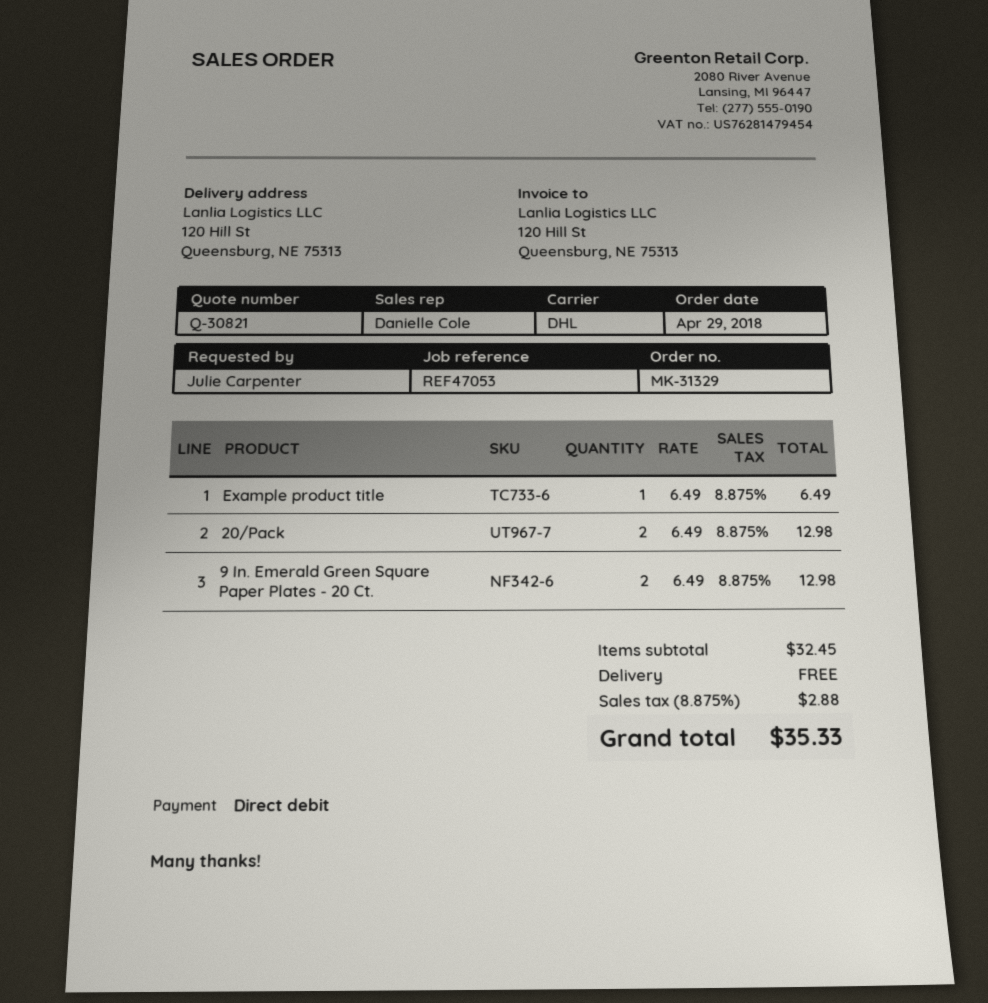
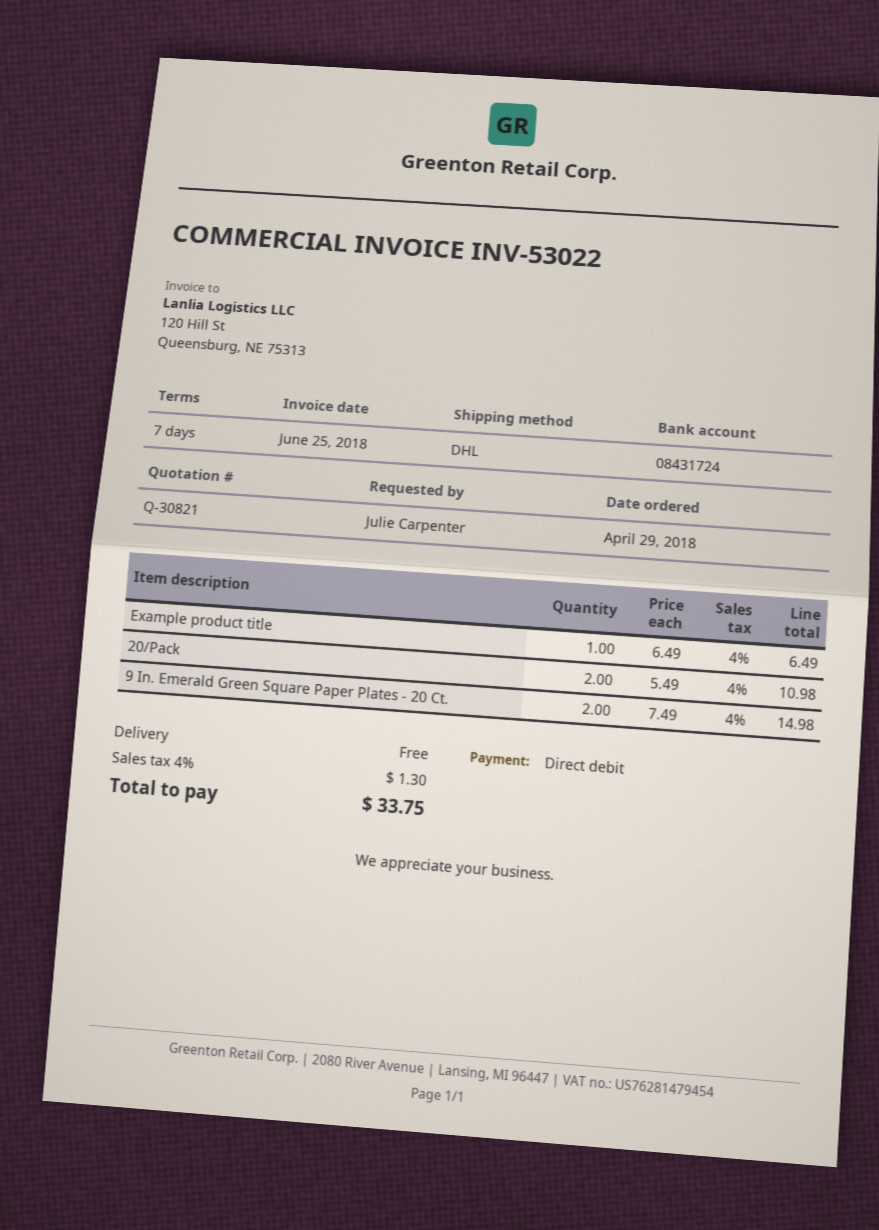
20/Pack: 2 x 6.49 = 12.98 -> 2 x 5.49 = 10.98
9 In. Emerald Green Square Paper Plates - 20 Ct.: 2 x 6.49 = 12.98 -> 2 x 7.49 = 14.98
tax: 8.875% = 2.88 -> 4% = 1.30
total: 35.33 -> 33.75

